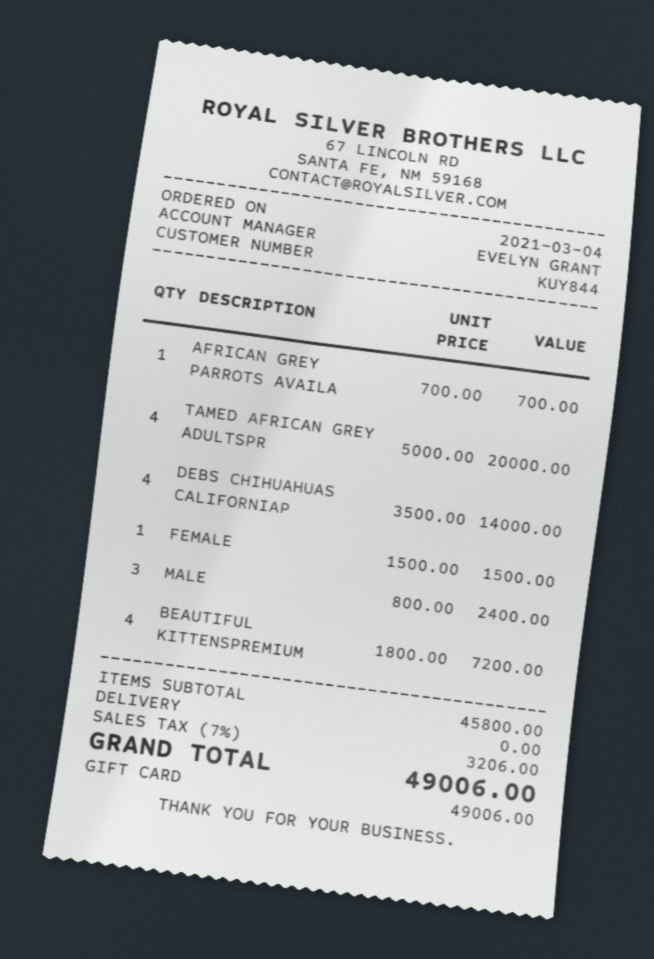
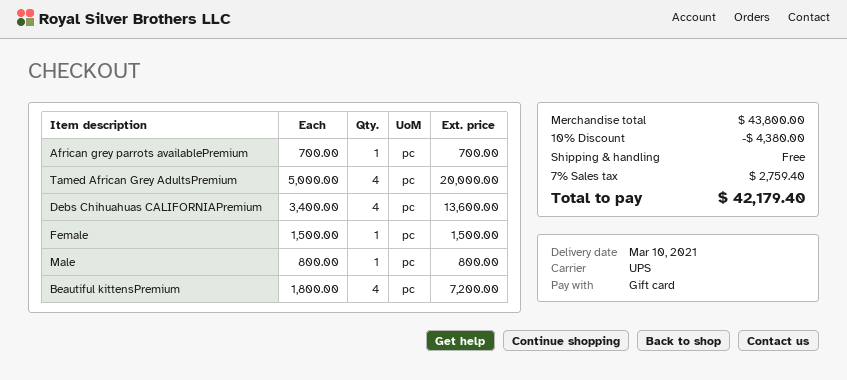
DEBS CHIHUAHUAS CALIFORNIAP: 4 x 3500.00 = 14000.00 -> 4 x 3400.00 = 13600.00
MALE: 3 x 800.00 = 2400.00 -> 1 x 800.00 = 800.00
subtotal: 45800.00 -> 43800.00
discount: none -> 10% = 4380.00
tax: 7% = 3206.00 -> 7% = 2759.40
total: 49006.00 -> 42179.40

